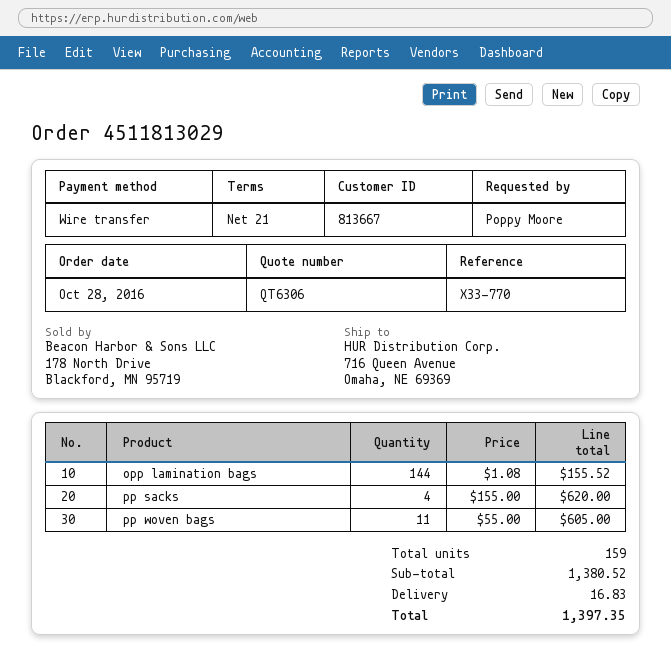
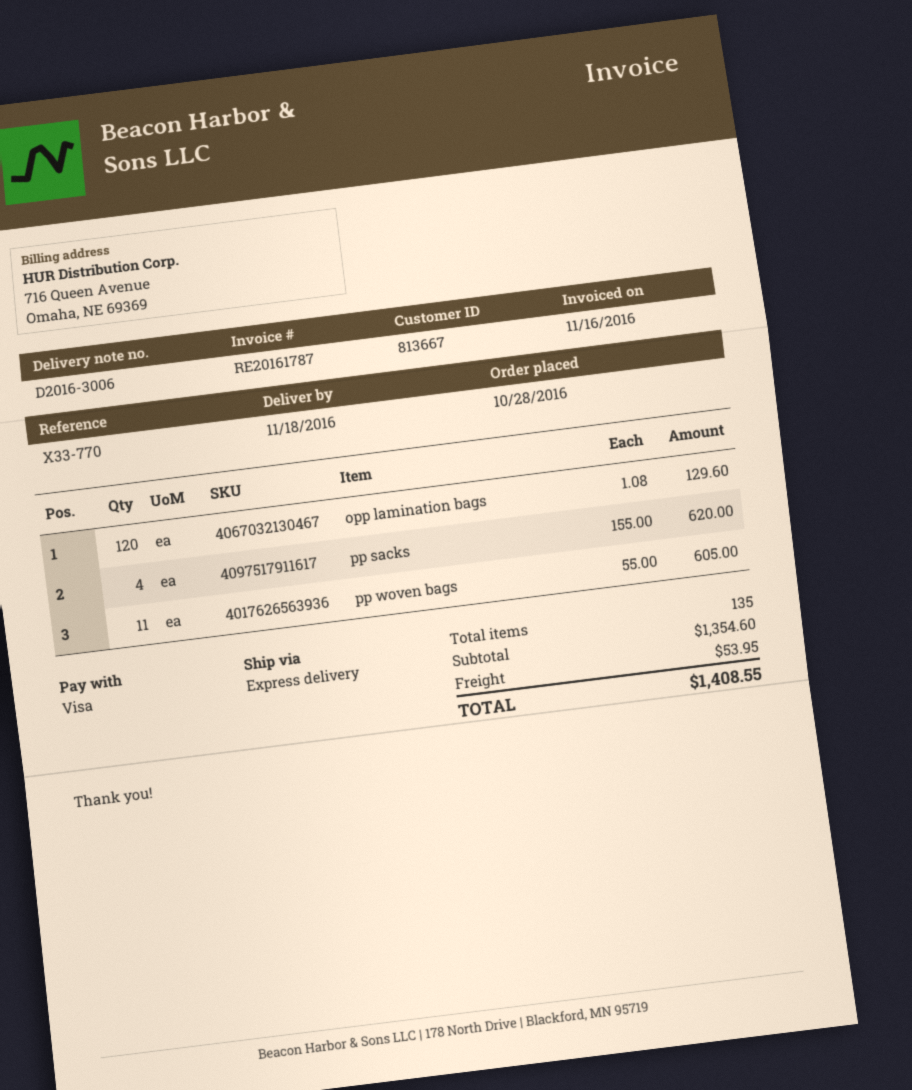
payment method: bank transfer -> Visa
opp lamination bags: 144 x 1.08 = 155.52 -> 120 x 1.08 = 129.60
total quantity: 159 -> 135
subtotal: 1380.52 -> 1354.60
shipping: 16.83 -> 53.95
total: 1397.35 -> 1408.55

